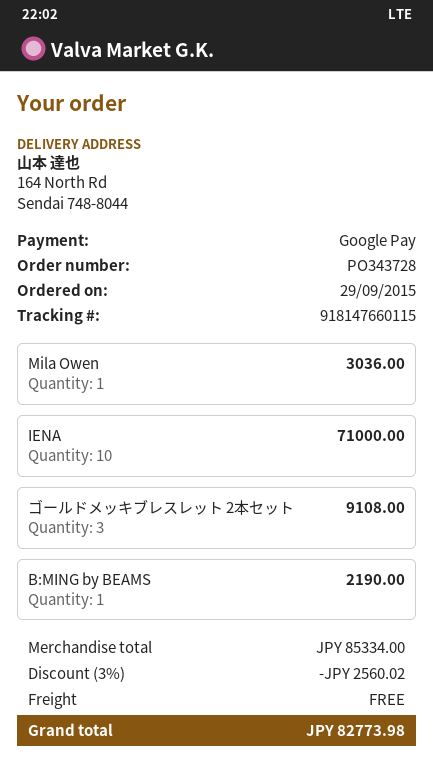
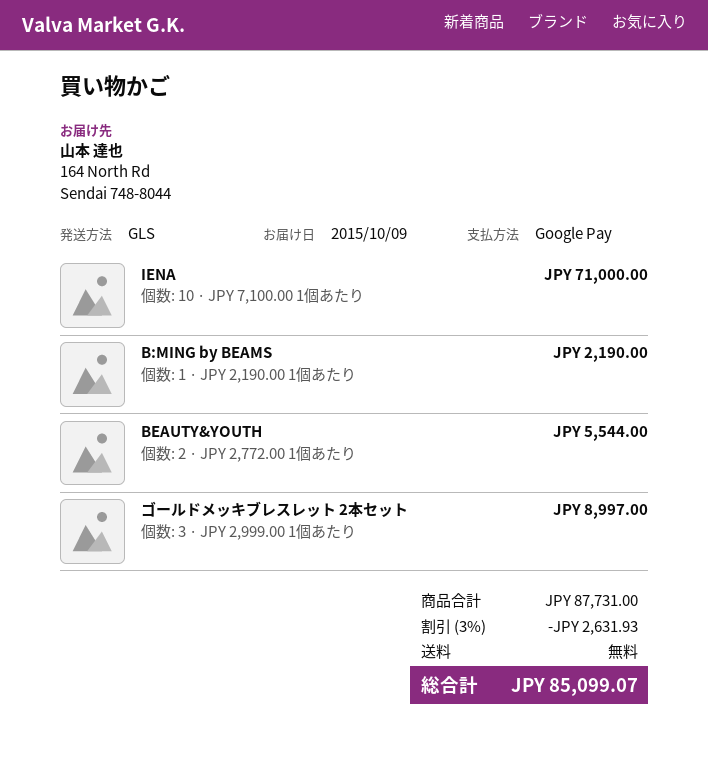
Mila Owen: 1 for 3036.00 -> none
ゴールドメッキブレスレット 2本セット: 3 for 9108.00 -> 3 for 8997.00
BEAUTY&YOUTH: none -> 2 for 5544.00
subtotal: 85334.00 -> 87731.00
discount: 3% = 2560.02 -> 3% = 2631.93
total: 82773.98 -> 85099.07

